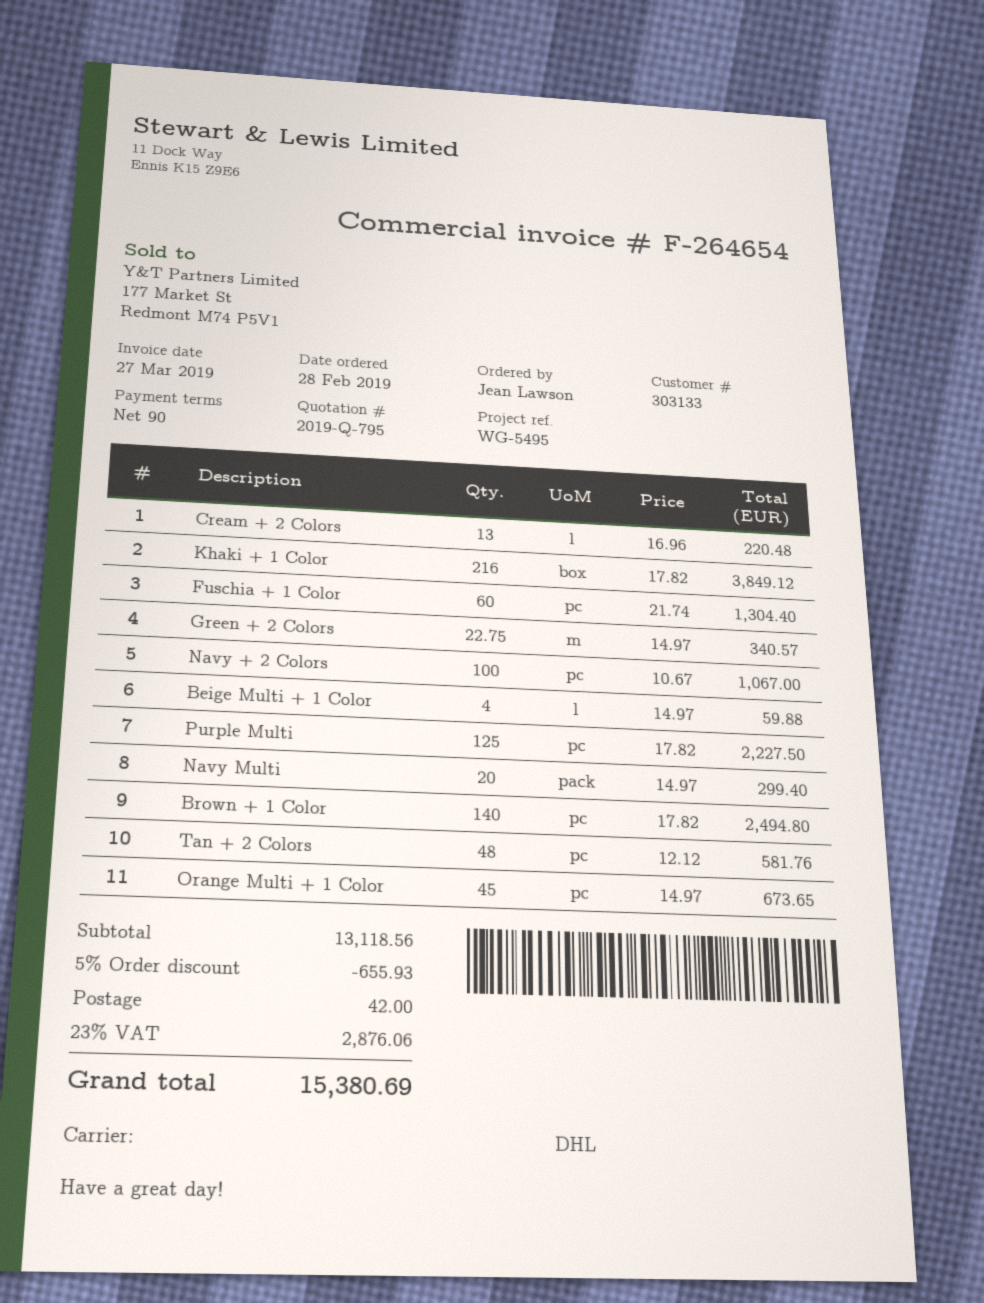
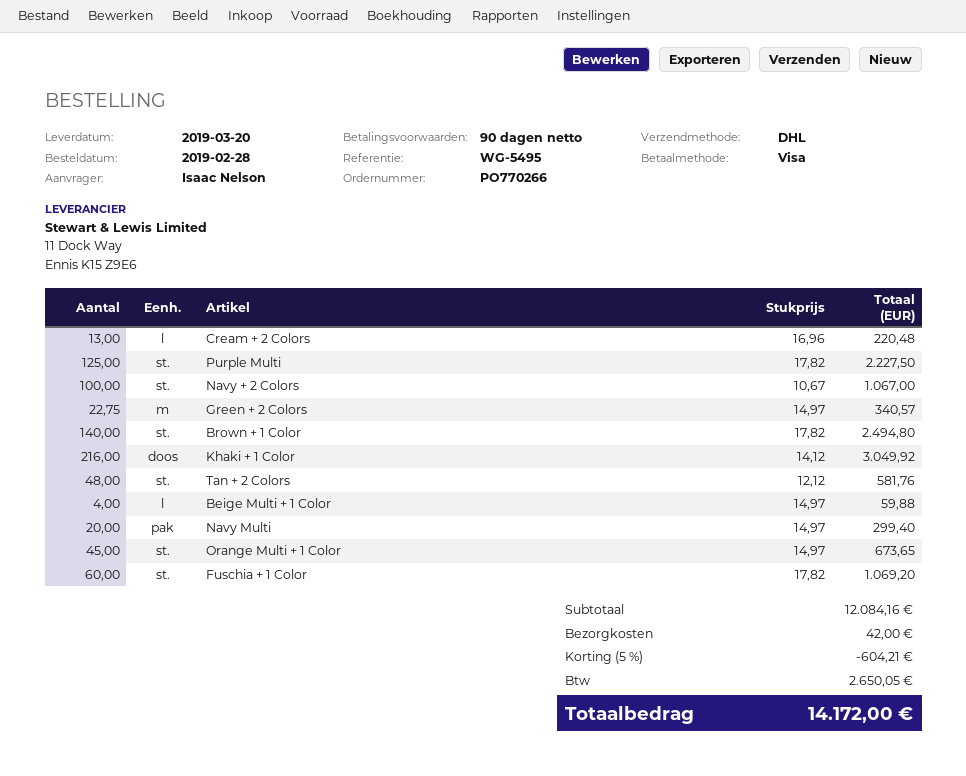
ordered by: Jean Lawson -> Isaac Nelson
Khaki + 1 Color: 216 x 17.82 = 3849.12 -> 216 x 14.12 = 3049.92
Fuschia + 1 Color: 60 x 21.74 = 1304.40 -> 60 x 17.82 = 1069.20
subtotal: 13118.56 -> 12084.16
discount: 5% = 655.93 -> 5% = 604.21
tax: 2876.06 -> 2650.05
total: 15380.69 -> 14172.00

